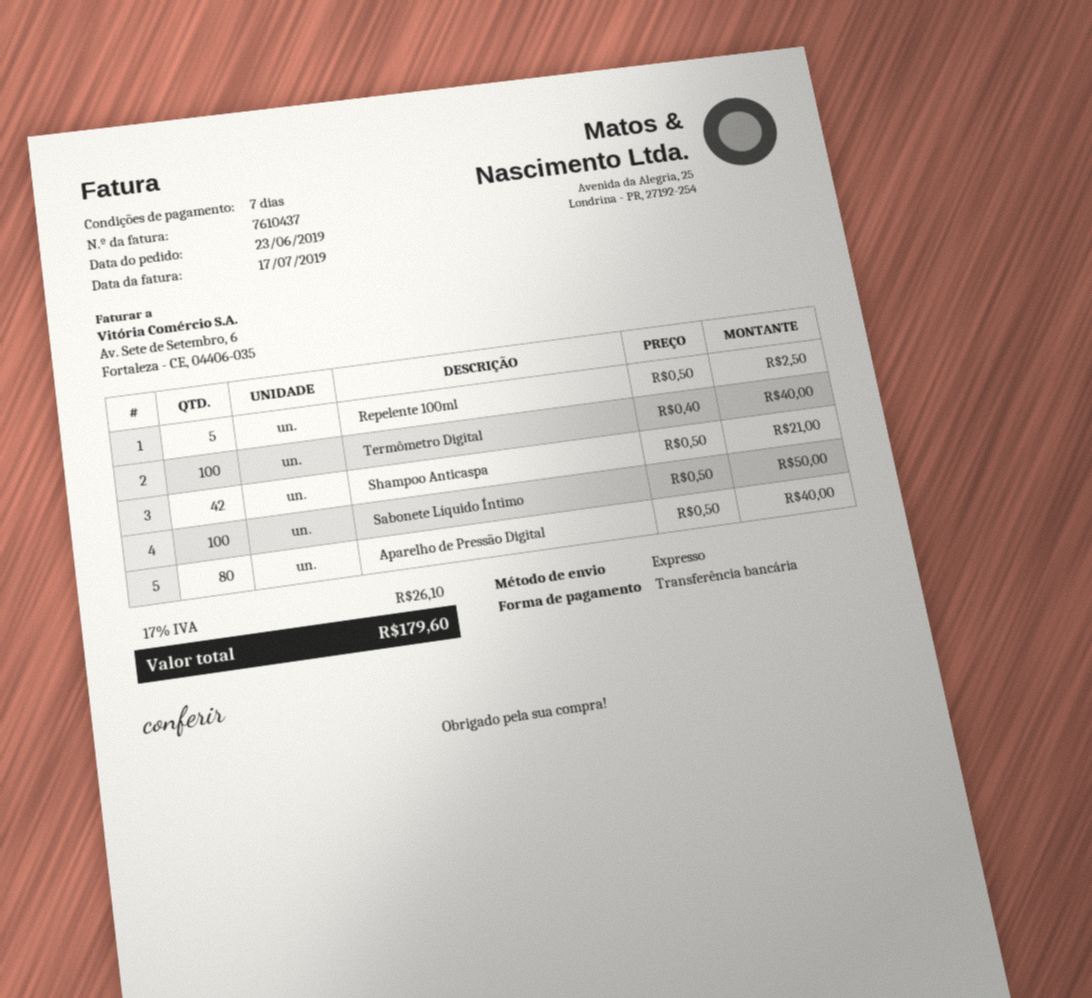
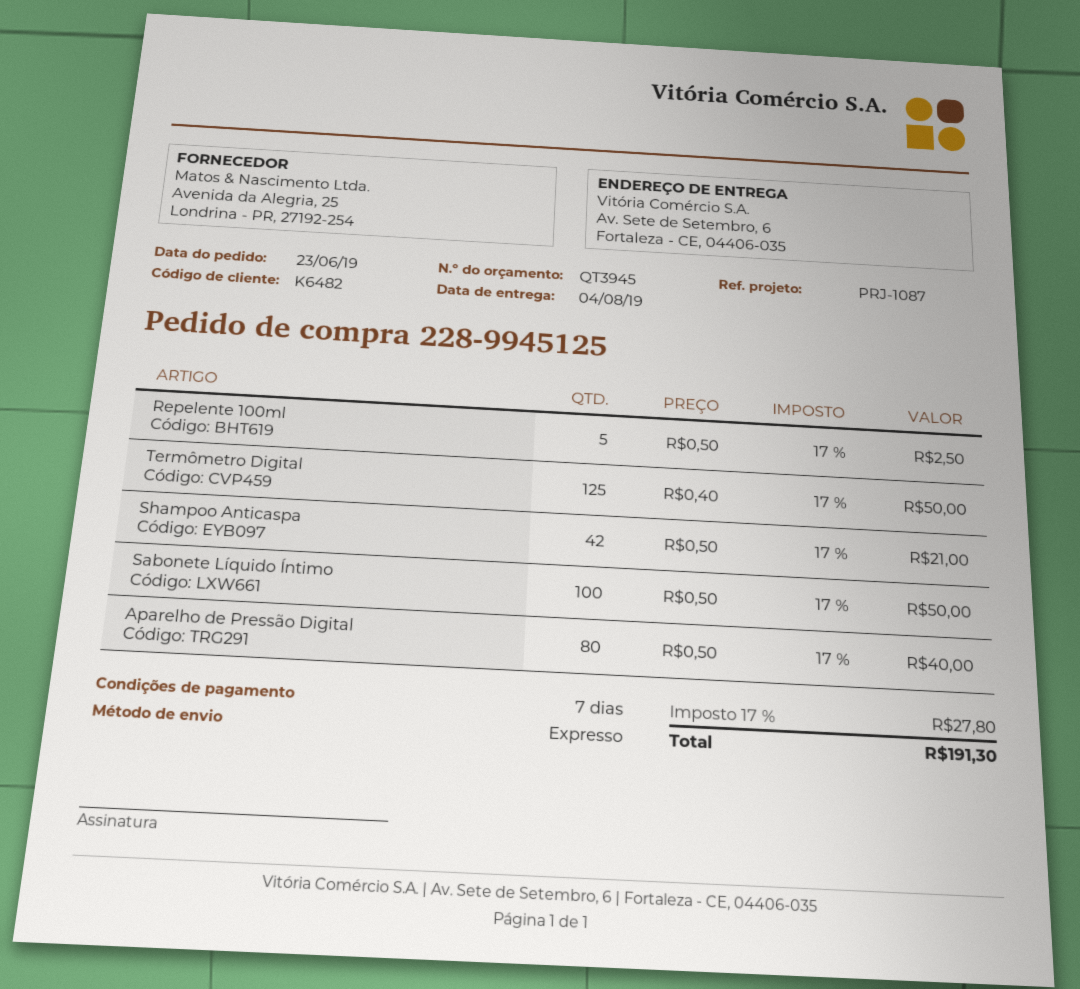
Termômetro Digital: 100 x 0.40 = 40.00 -> 125 x 0.40 = 50.00
tax: 17% = 26.10 -> 17% = 27.80
total: 179.60 -> 191.30

